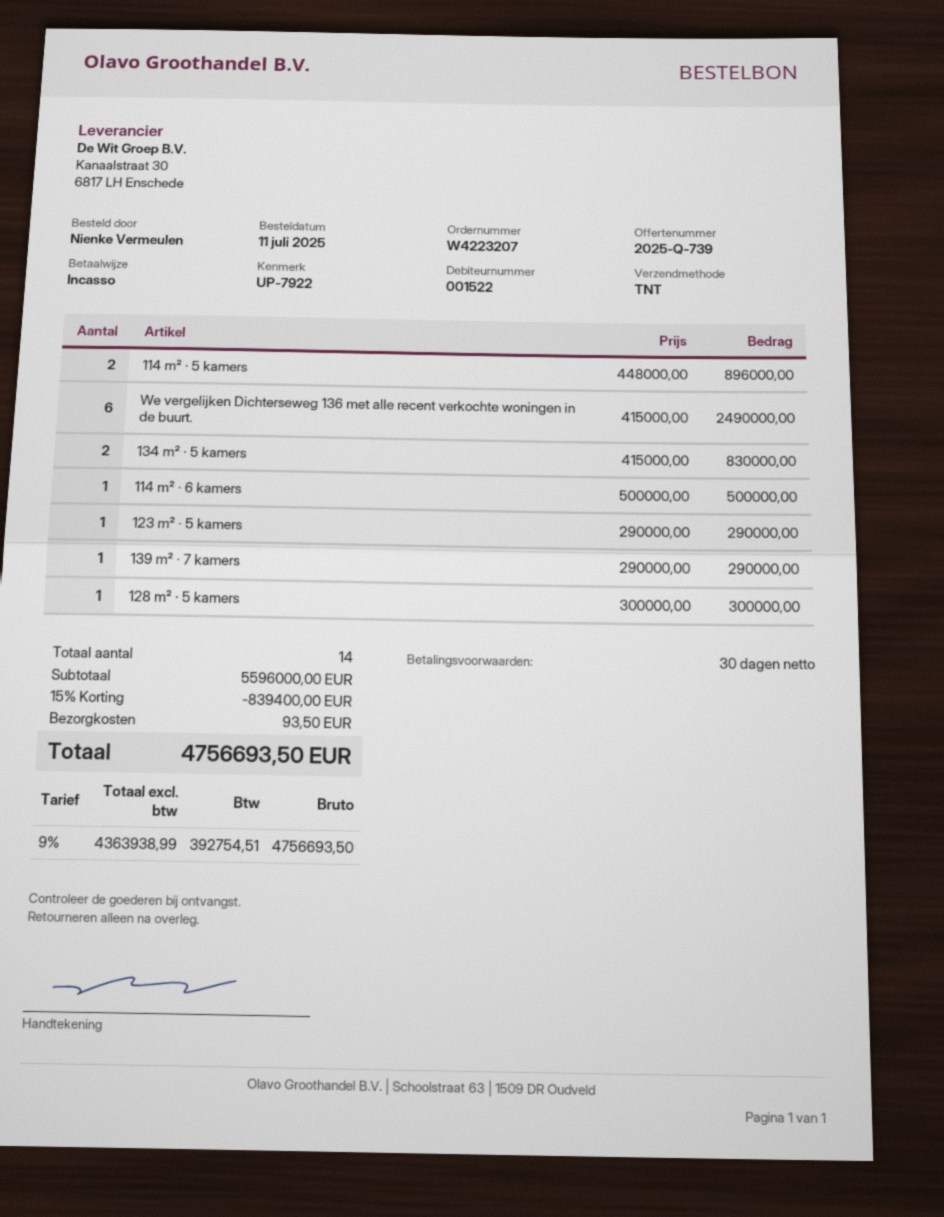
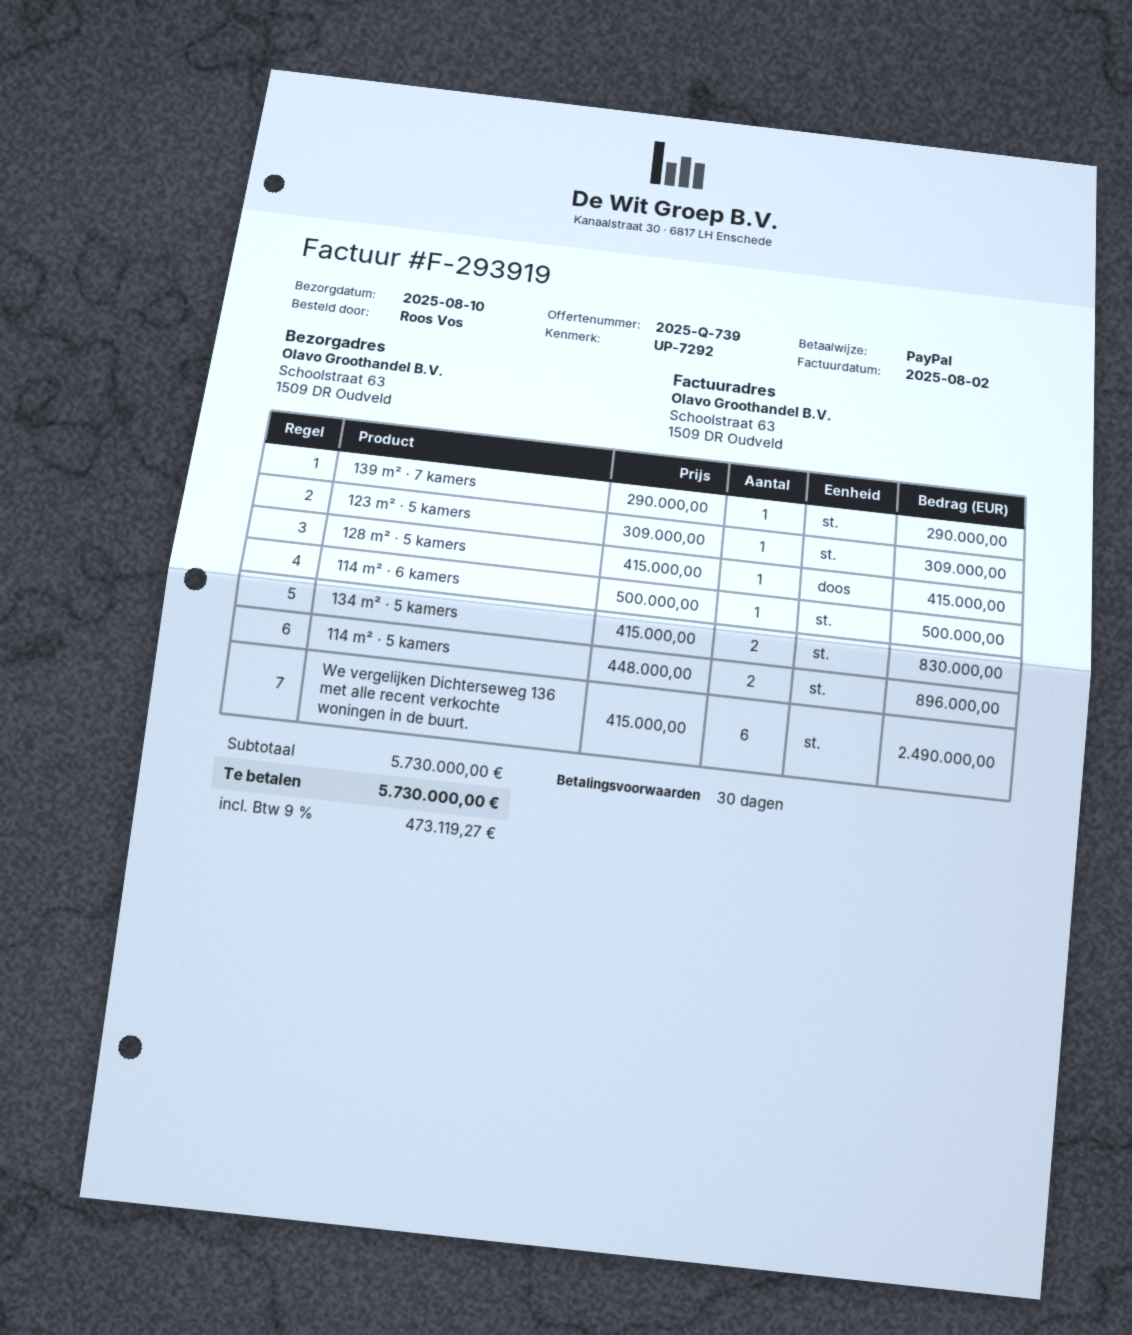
reference: UP-7922 -> UP-7292
ordered by: Nienke Vermeulen -> Roos Vos
payment method: direct debit -> PayPal
123 m² · 5 kamers: 1 x 290000.00 = 290000.00 -> 1 x 309000.00 = 309000.00
128 m² · 5 kamers: 1 x 300000.00 = 300000.00 -> 1 x 415000.00 = 415000.00
subtotal: 5596000.00 -> 5730000.00
discount: 15% = 839400.00 -> none
shipping: 93.50 -> none
tax: 9% = 392754.51 -> 9% = 473119.27
total: 4756693.50 -> 5730000.00

